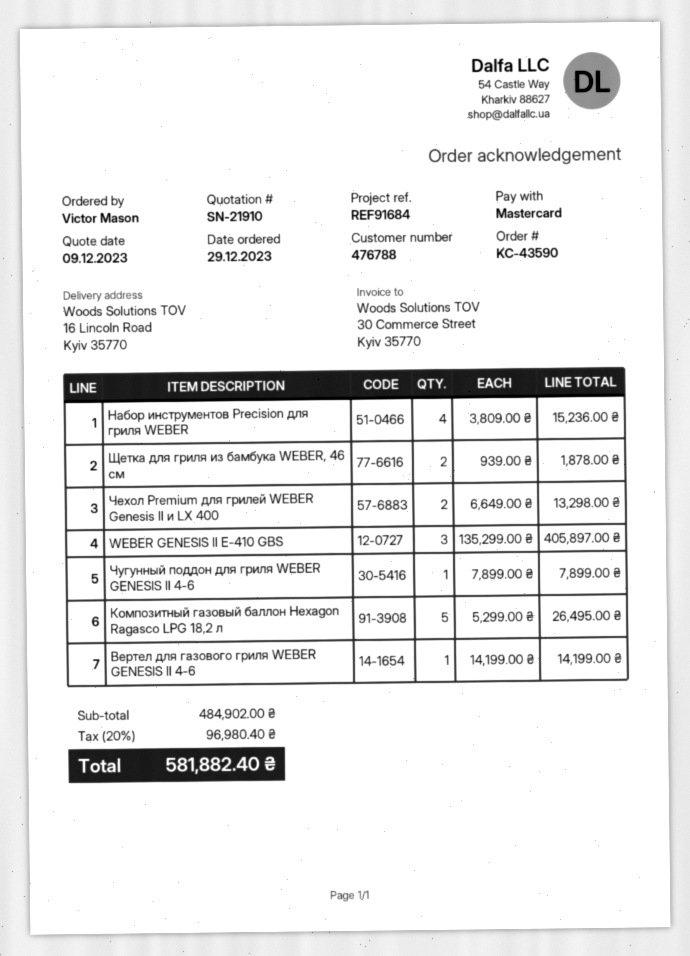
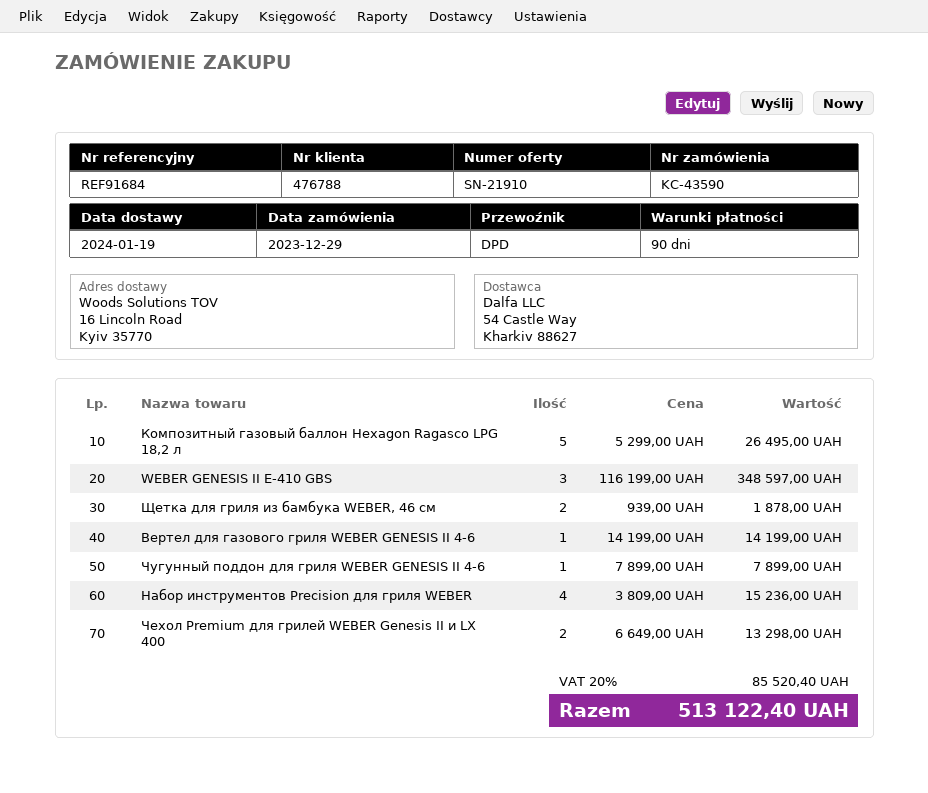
WEBER GENESIS II E-410 GBS: 3 x 135299.00 = 405897.00 -> 3 x 116199.00 = 348597.00
tax: 20% = 96980.40 -> 20% = 85520.40
total: 581882.40 -> 513122.40

